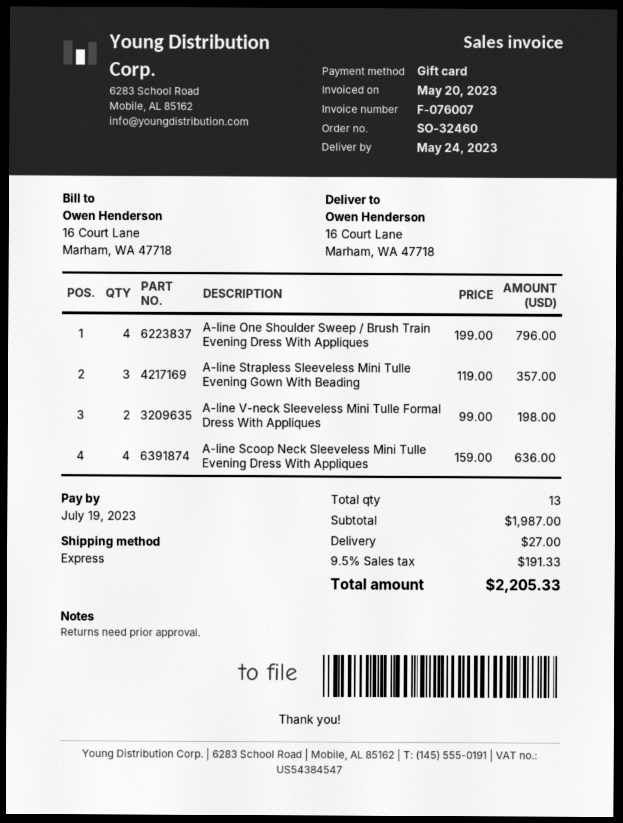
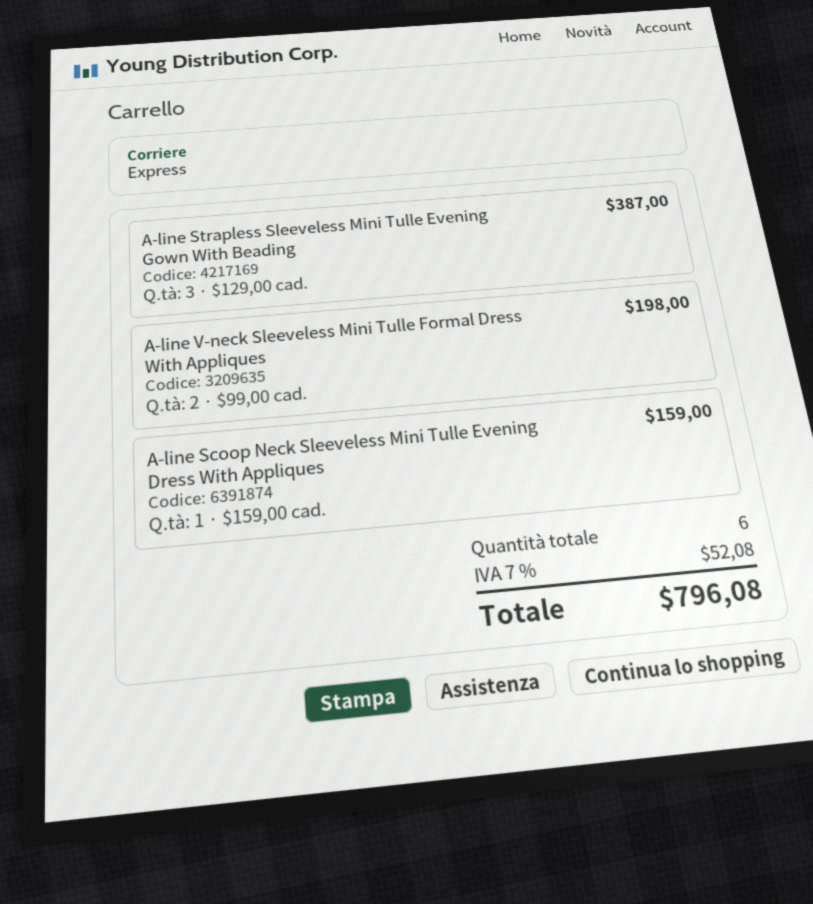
A-line One Shoulder Sweep / Brush Train Evening Dress With Appliques: 4 x 199.00 = 796.00 -> none
A-line Strapless Sleeveless Mini Tulle Evening Gown With Beading: 3 x 119.00 = 357.00 -> 3 x 129.00 = 387.00
A-line Scoop Neck Sleeveless Mini Tulle Evening Dress With Appliques: 4 x 159.00 = 636.00 -> 1 x 159.00 = 159.00
total quantity: 13 -> 6
shipping: 27.00 -> none
tax: 9.5% = 191.33 -> 7% = 52.08
total: 2205.33 -> 796.08

